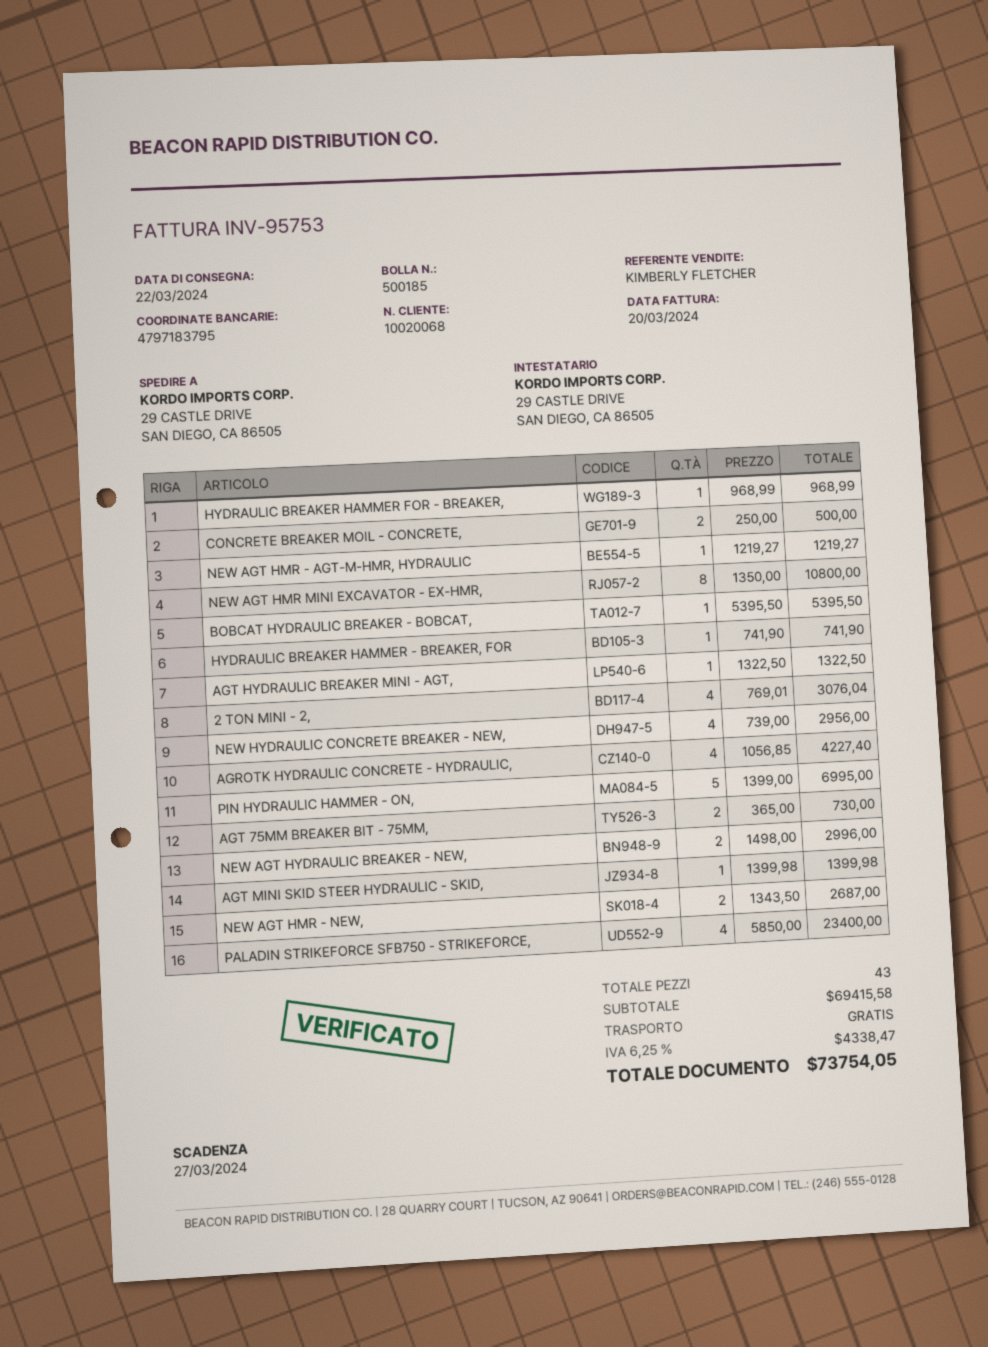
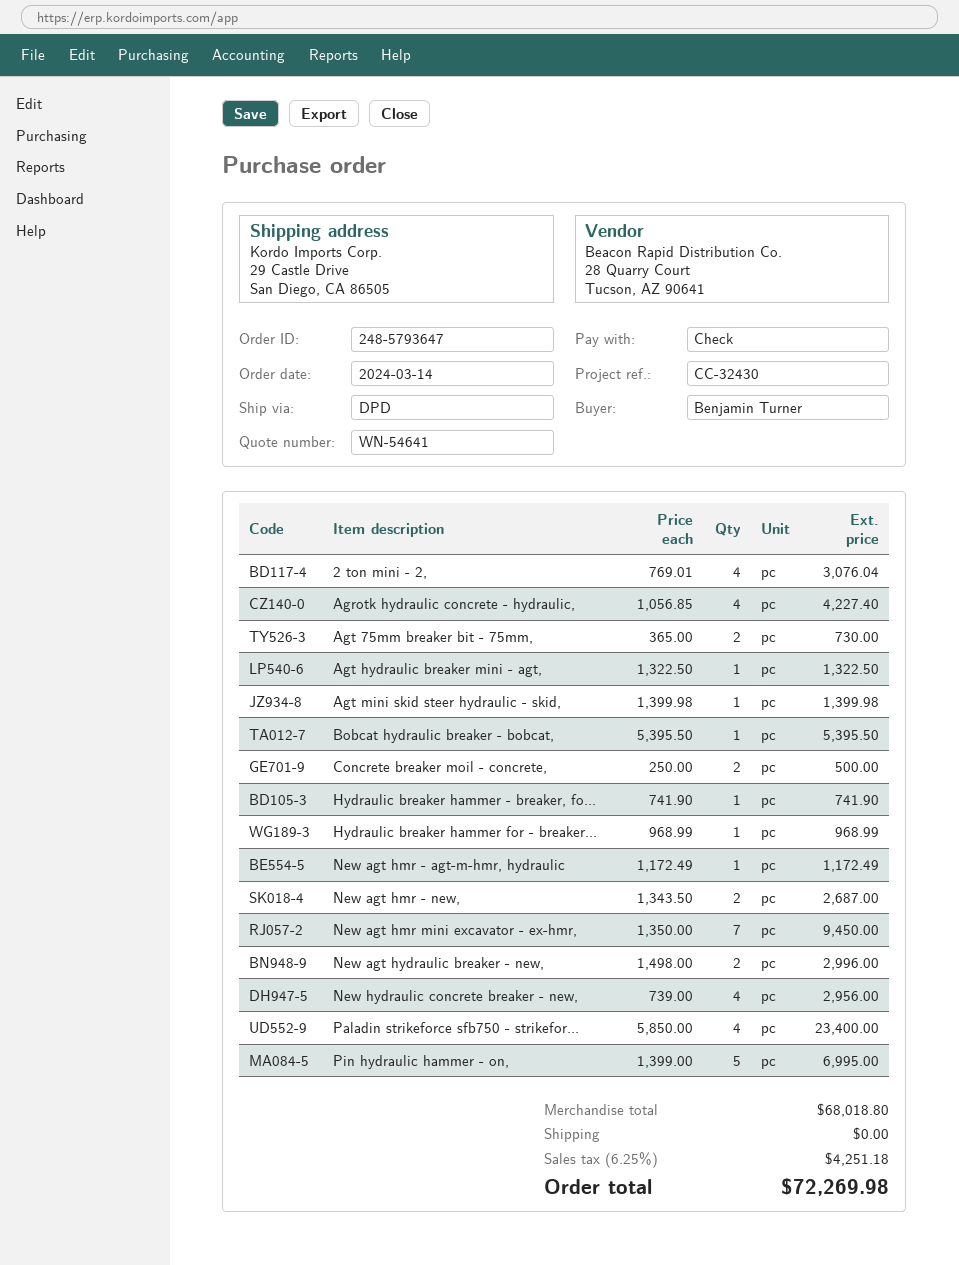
NEW AGT HMR - AGT-M-HMR, HYDRAULIC: 1 x 1219.27 = 1219.27 -> 1 x 1172.49 = 1172.49
NEW AGT HMR MINI EXCAVATOR - EX-HMR,: 8 x 1350.00 = 10800.00 -> 7 x 1350.00 = 9450.00
subtotal: 69415.58 -> 68018.80
tax: 6.25% = 4338.47 -> 6.25% = 4251.18
total: 73754.05 -> 72269.98

